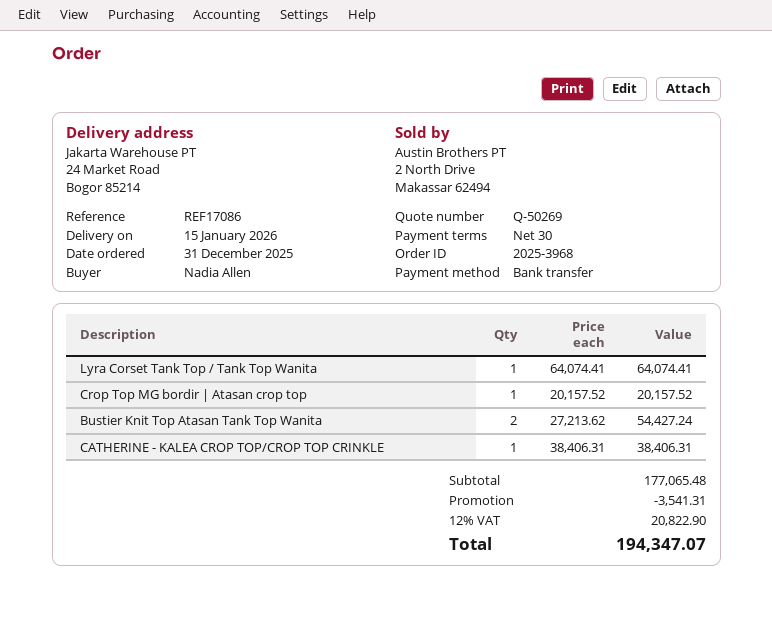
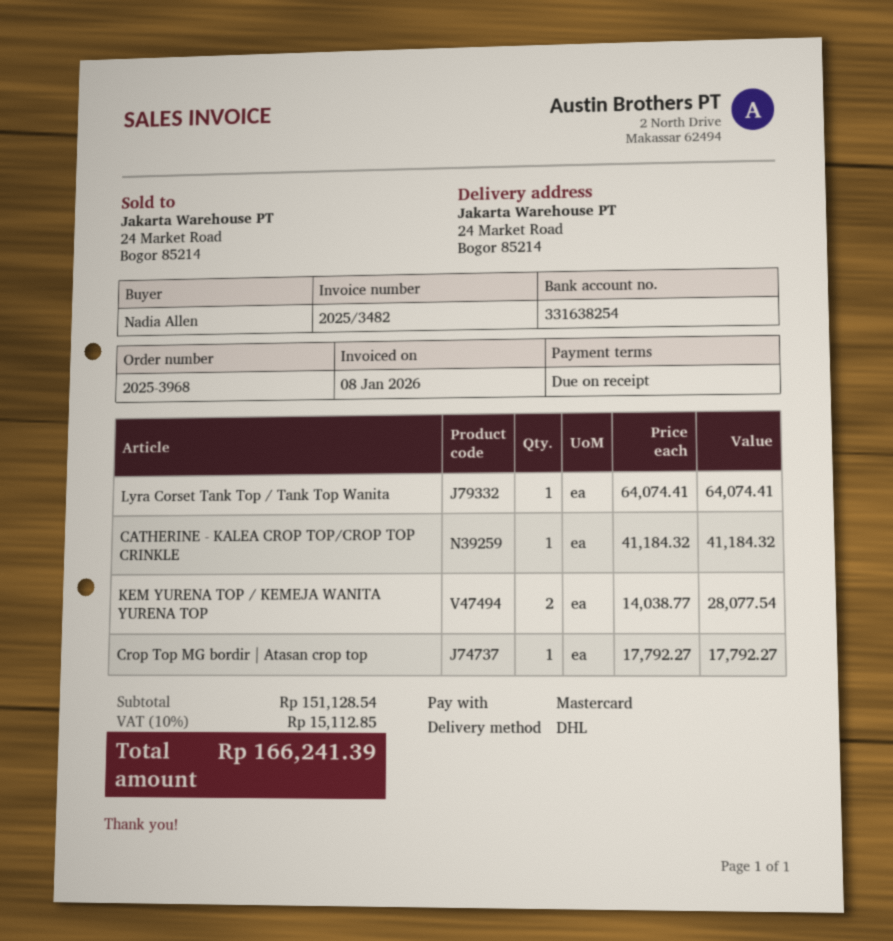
payment terms: 30 days -> on receipt
payment method: bank transfer -> Mastercard
Crop Top MG bordir | Atasan crop top: 1 x 20157.52 = 20157.52 -> 1 x 17792.27 = 17792.27
Bustier Knit Top Atasan Tank Top Wanita: 2 x 27213.62 = 54427.24 -> none
CATHERINE - KALEA CROP TOP/CROP TOP CRINKLE: 1 x 38406.31 = 38406.31 -> 1 x 41184.32 = 41184.32
KEM YURENA TOP / KEMEJA WANITA YURENA TOP: none -> 2 x 14038.77 = 28077.54
subtotal: 177065.48 -> 151128.54
discount: 3541.31 -> none
tax: 12% = 20822.90 -> 10% = 15112.85
total: 194347.07 -> 166241.39

